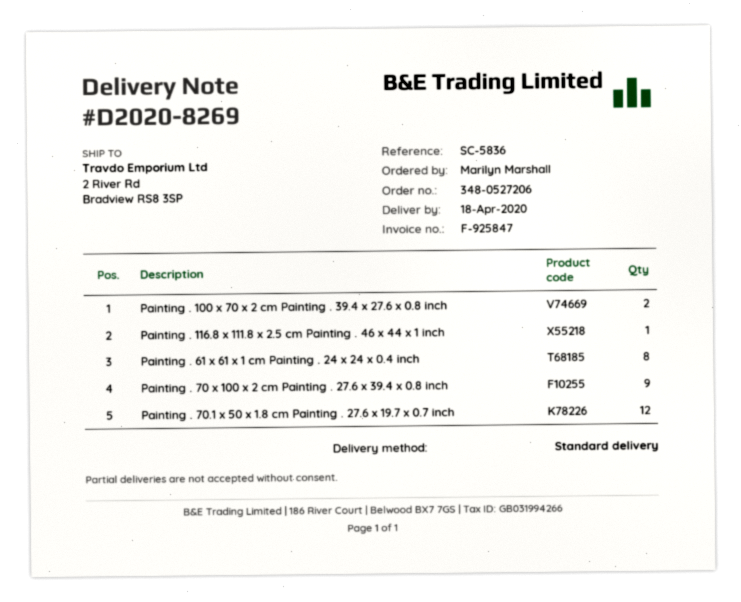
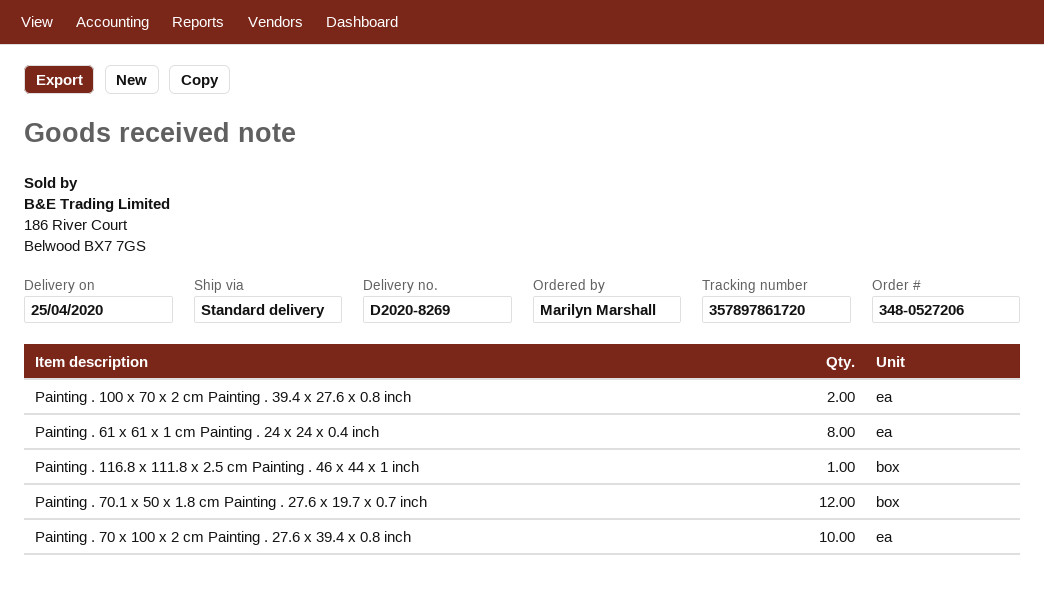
delivery date: 2020-04-18 -> 2020-04-25
Painting . 70 x 100 x 2 cm Painting . 27.6 x 39.4 x 0.8 inch: 9 -> 10

